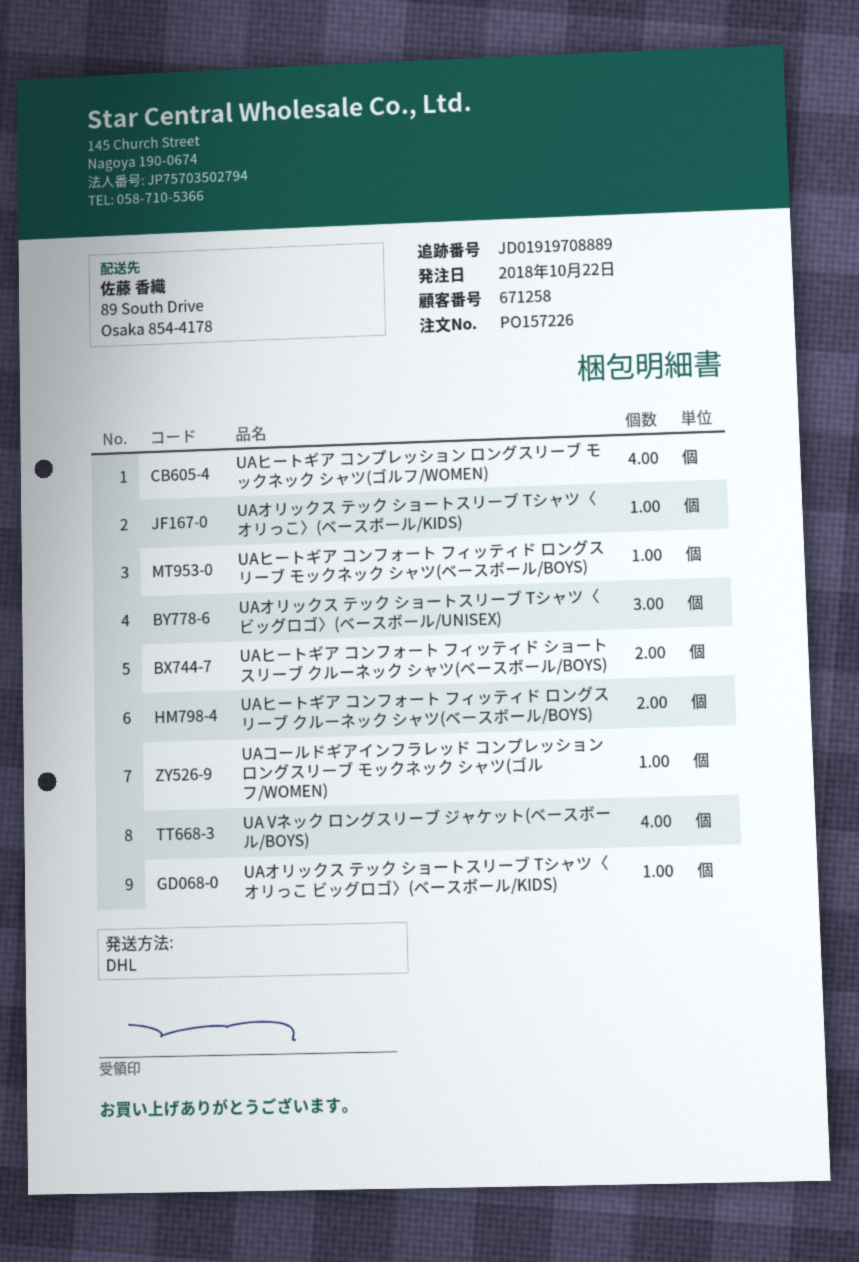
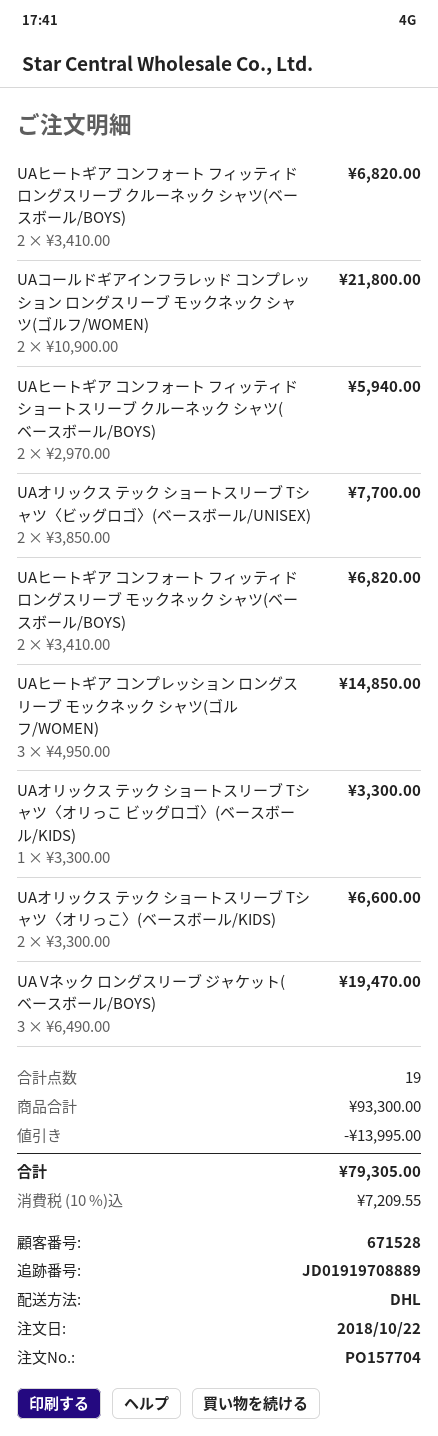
order number: PO157226 -> PO157704
customer number: 671258 -> 671528
UAヒートギア コンプレッション ロングスリーブ モックネック シャツ(ゴルフ/WOMEN): 4 -> 3
UAオリックス テック ショートスリーブ Tシャツ〈オリっこ〉(ベースボール/KIDS): 1 -> 2
UAヒートギア コンフォート フィッティド ロングスリーブ モックネック シャツ(ベースボール/BOYS): 1 -> 2
UAオリックス テック ショートスリーブ Tシャツ〈ビッグロゴ〉(ベースボール/UNISEX): 3 -> 2
UAコールドギアインフラレッド コンプレッション ロングスリーブ モックネック シャツ(ゴルフ/WOMEN): 1 -> 2
UA Vネック ロングスリーブ ジャケット(ベースボール/BOYS): 4 -> 3

